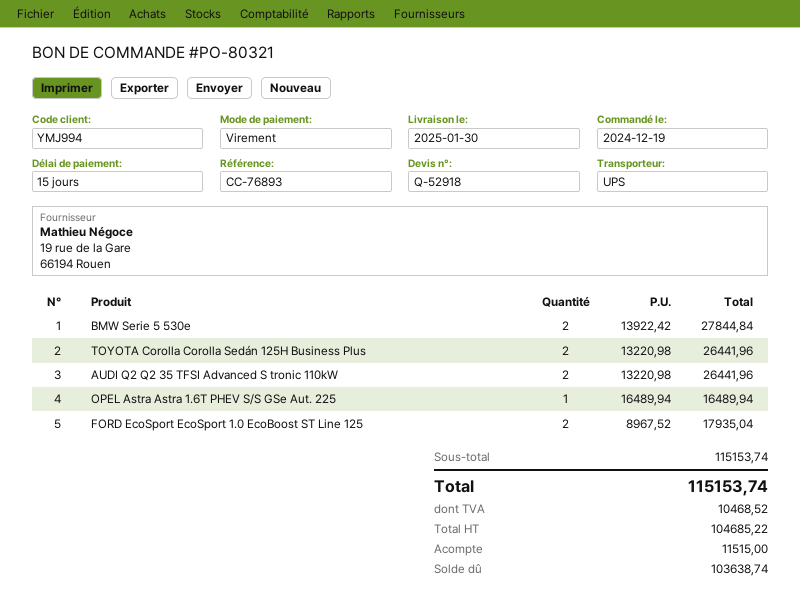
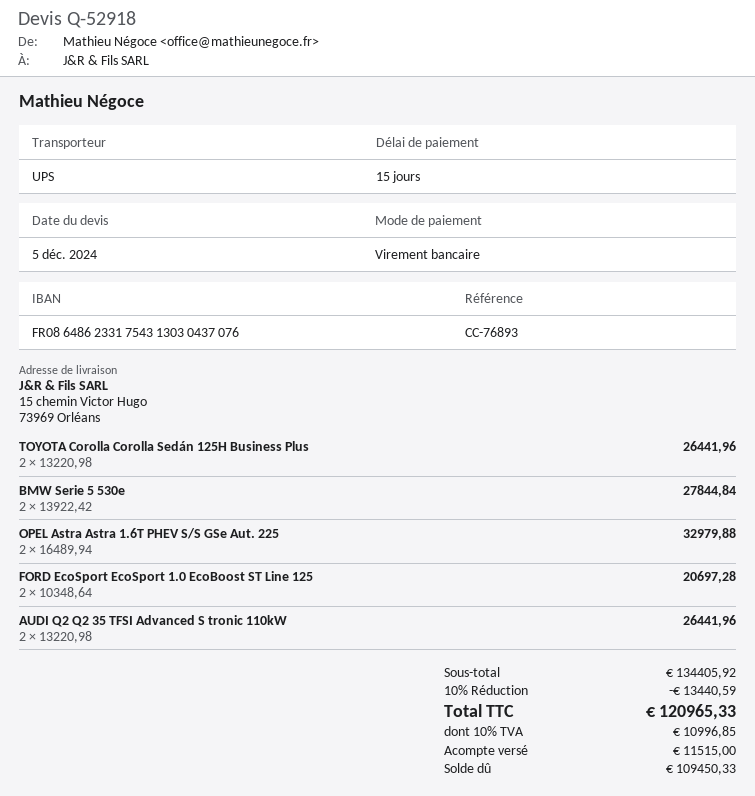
OPEL Astra Astra 1.6T PHEV S/S GSe Aut. 225: 1 x 16489.94 = 16489.94 -> 2 x 16489.94 = 32979.88
FORD EcoSport EcoSport 1.0 EcoBoost ST Line 125: 2 x 8967.52 = 17935.04 -> 2 x 10348.64 = 20697.28
subtotal: 115153.74 -> 134405.92
discount: none -> 10% = 13440.59
tax: 10468.52 -> 10996.85
total: 115153.74 -> 120965.33
balance: 103638.74 -> 109450.33

